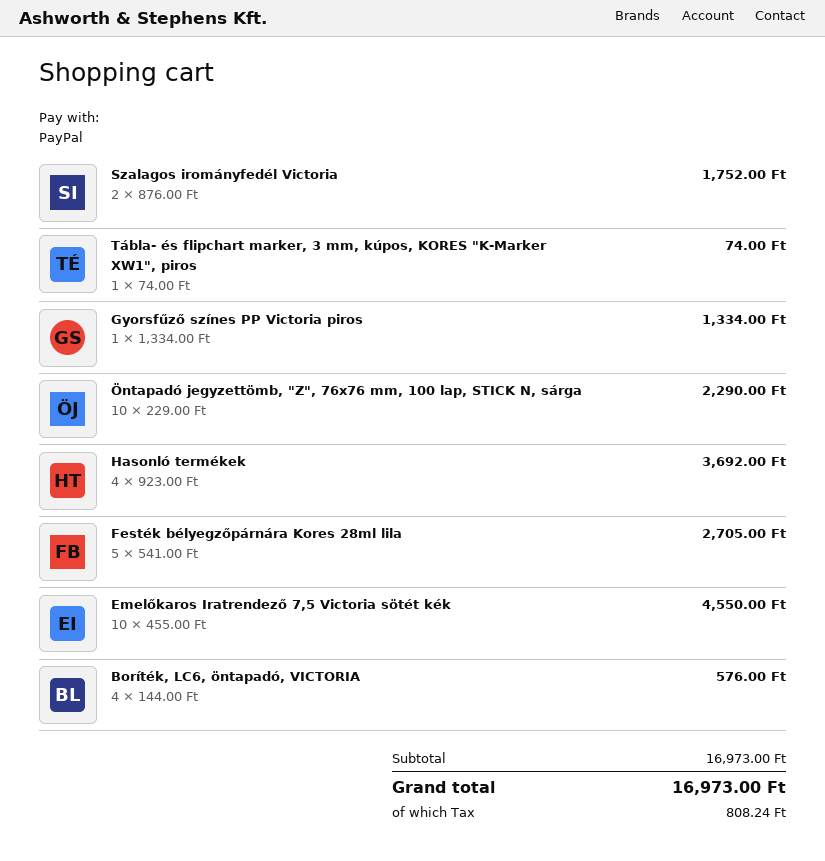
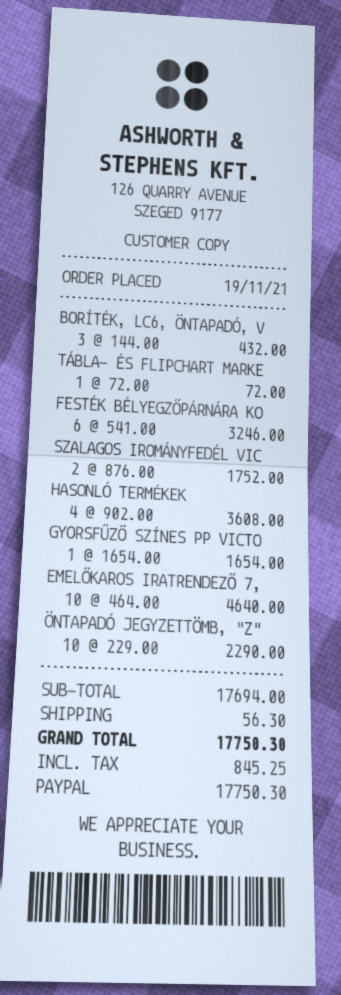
Tábla- és flipchart marker, 3 mm, kúpos, KORES "K-Marker XW1", piros: 1 x 74.00 = 74.00 -> 1 x 72.00 = 72.00
Gyorsfűző színes PP Victoria piros: 1 x 1334.00 = 1334.00 -> 1 x 1654.00 = 1654.00
Hasonló termékek: 4 x 923.00 = 3692.00 -> 4 x 902.00 = 3608.00
Festék bélyegzőpárnára Kores 28ml lila: 5 x 541.00 = 2705.00 -> 6 x 541.00 = 3246.00
Emelőkaros Iratrendező 7,5 Victoria sötét kék: 10 x 455.00 = 4550.00 -> 10 x 464.00 = 4640.00
Boríték, LC6, öntapadó, VICTORIA: 4 x 144.00 = 576.00 -> 3 x 144.00 = 432.00
subtotal: 16973.00 -> 17694.00
shipping: none -> 56.30
tax: 808.24 -> 845.25
total: 16973.00 -> 17750.30

